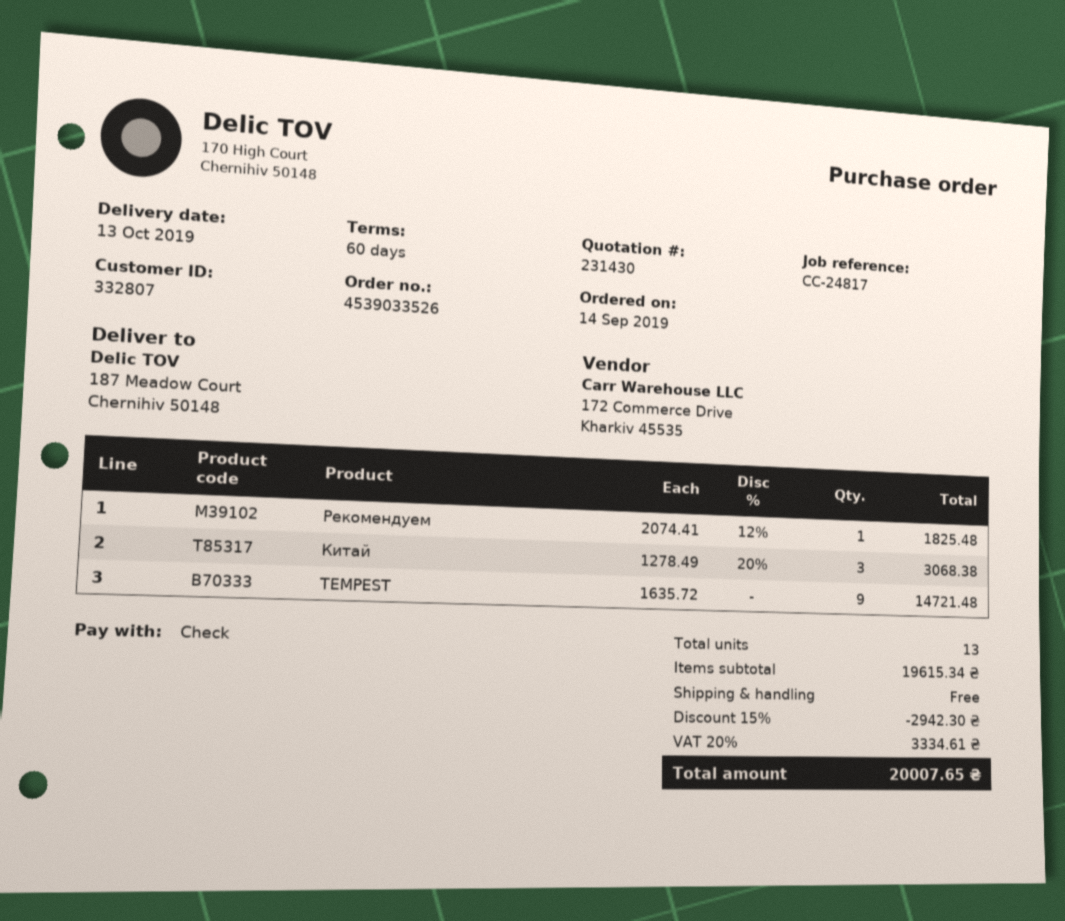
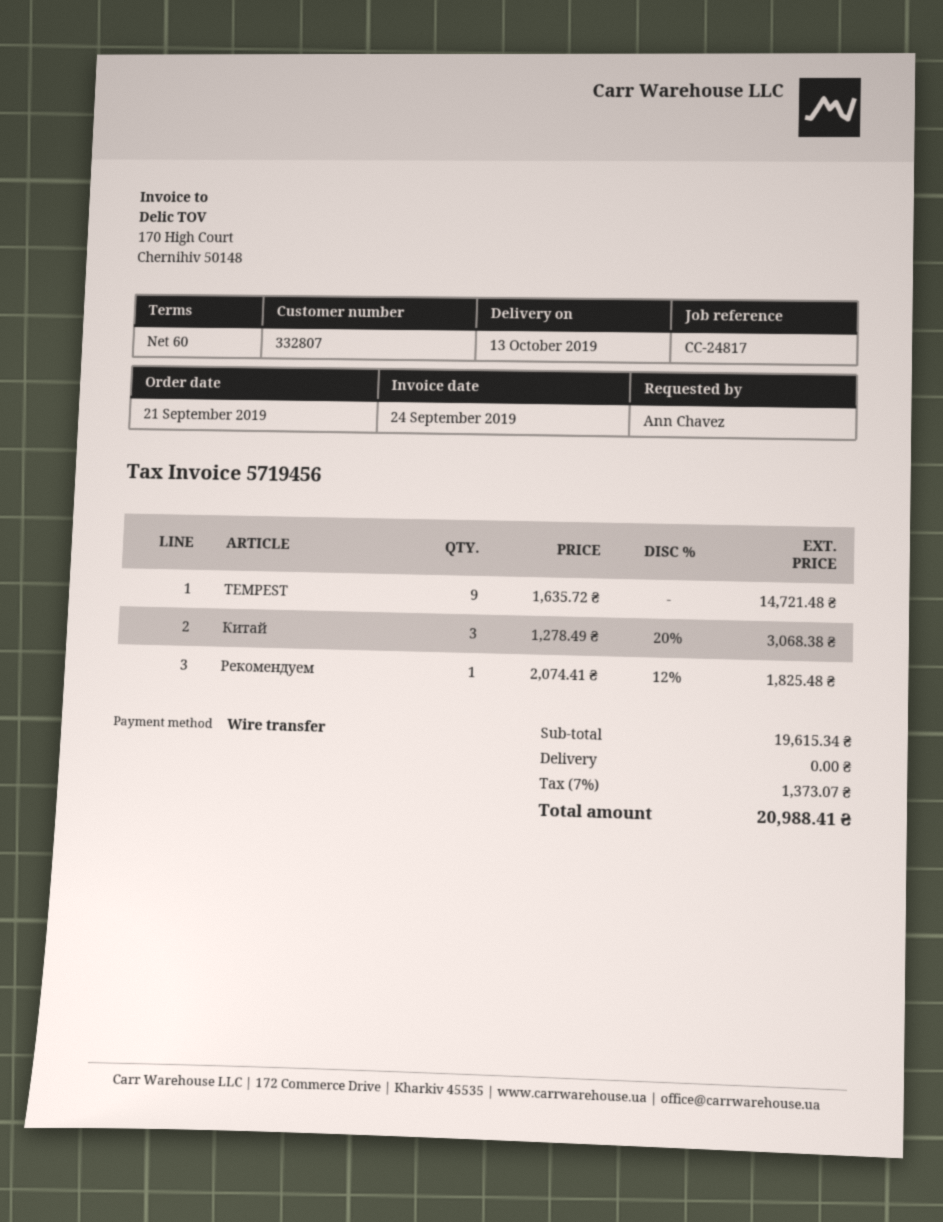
order date: 2019-09-14 -> 2019-09-21
payment method: cheque -> bank transfer
discount: 15% = 2942.30 -> none
tax: 20% = 3334.61 -> 7% = 1373.07
total: 20007.65 -> 20988.41

